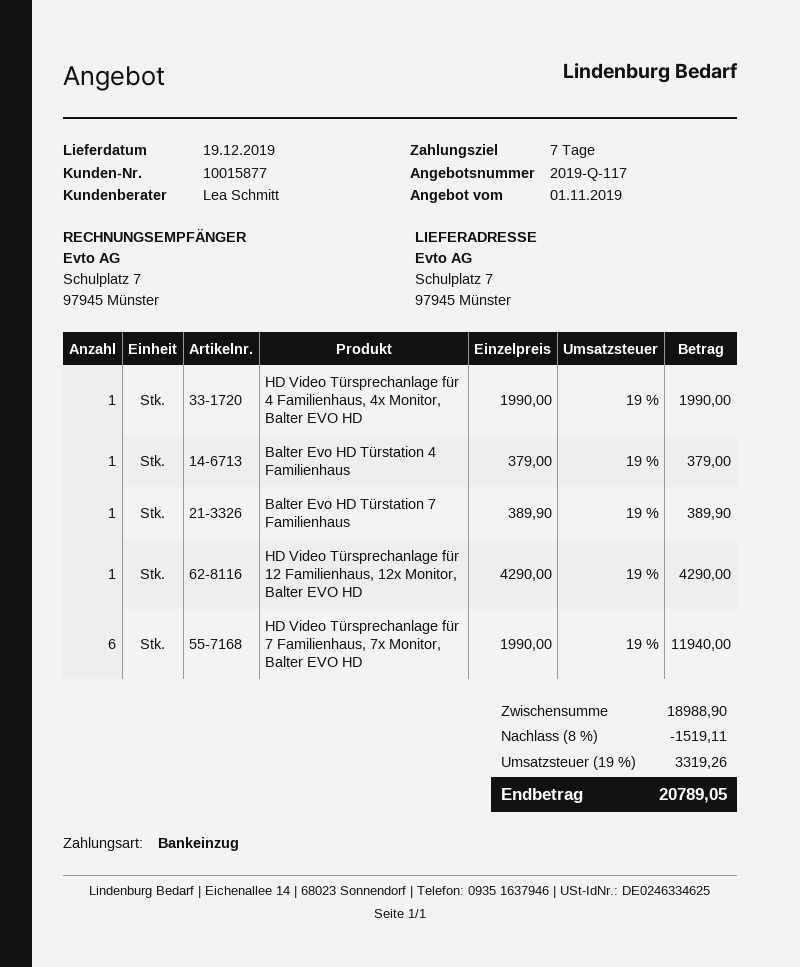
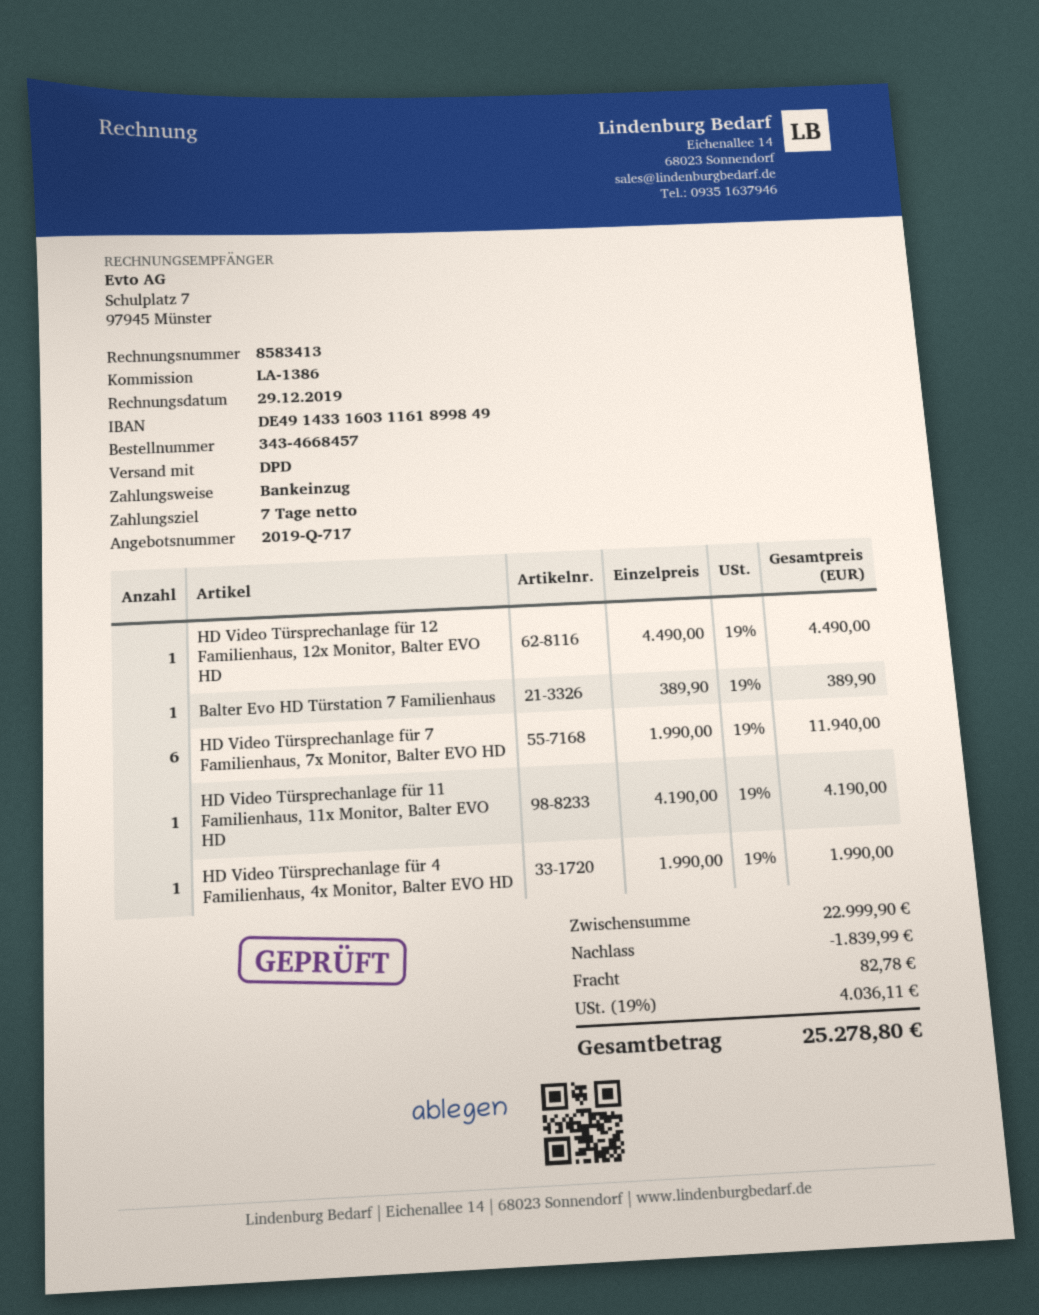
quote number: 2019-Q-117 -> 2019-Q-717
Balter Evo HD Türstation 4 Familienhaus: 1 x 379.00 = 379.00 -> none
HD Video Türsprechanlage für 12 Familienhaus, 12x Monitor, Balter EVO HD: 1 x 4290.00 = 4290.00 -> 1 x 4490.00 = 4490.00
HD Video Türsprechanlage für 11 Familienhaus, 11x Monitor, Balter EVO HD: none -> 1 x 4190.00 = 4190.00
subtotal: 18988.90 -> 22999.90
discount: 1519.11 -> 1839.99
shipping: none -> 82.78
tax: 19% = 3319.26 -> 19% = 4036.11
total: 20789.05 -> 25278.80

